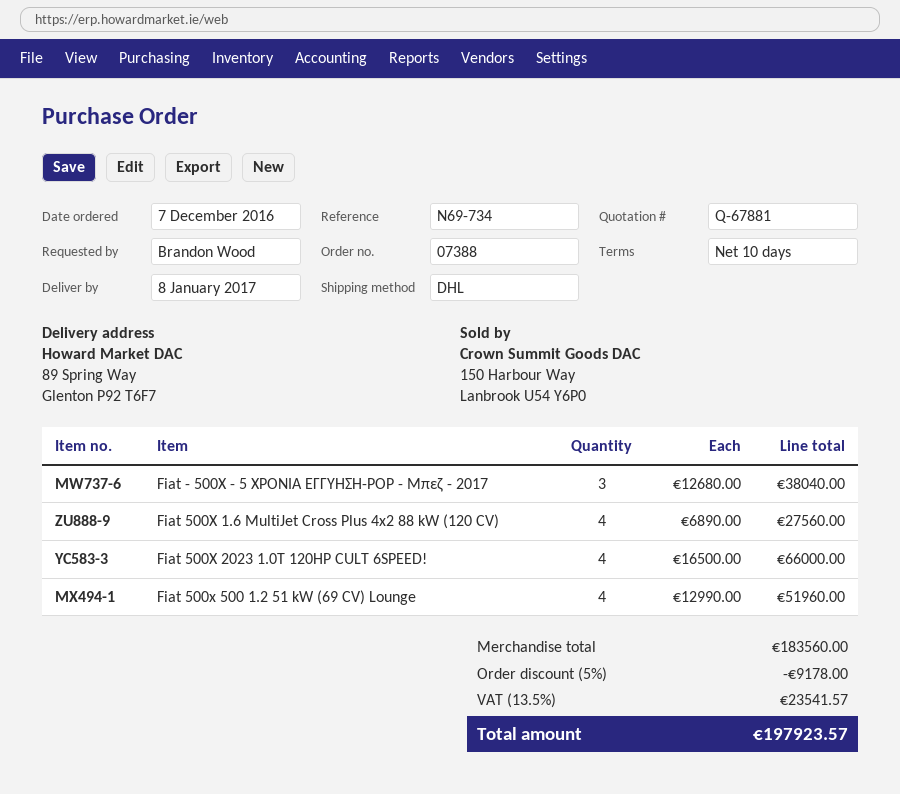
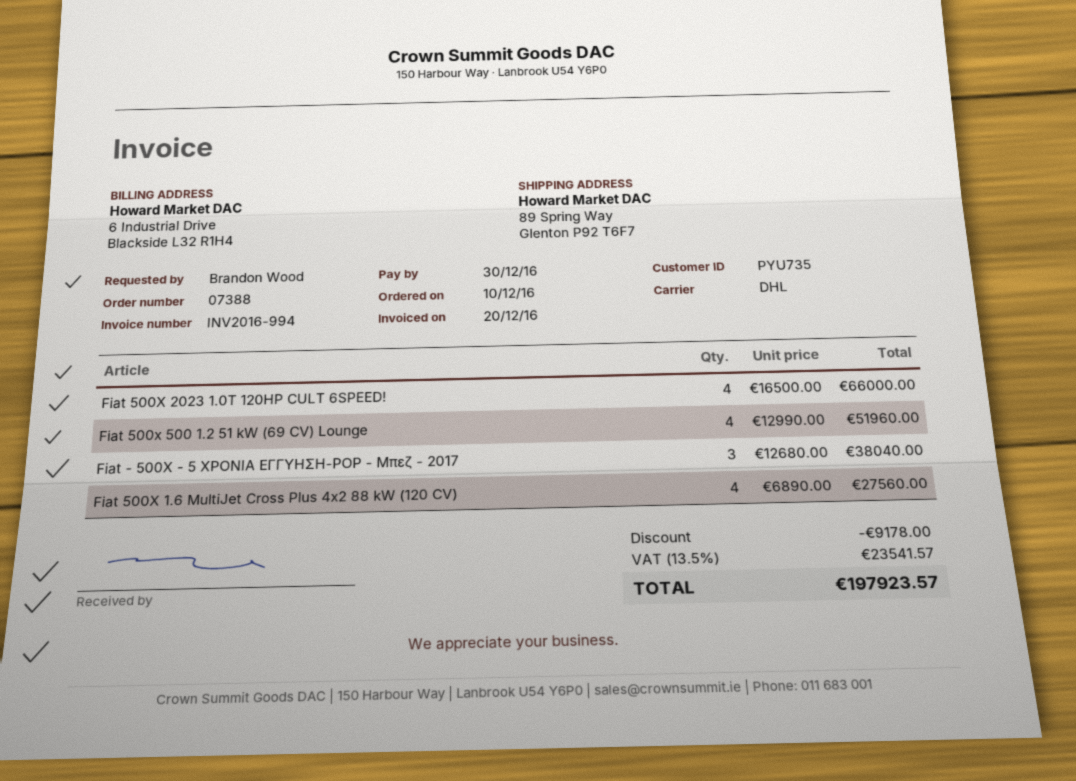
order date: 2016-12-07 -> 2016-12-10

